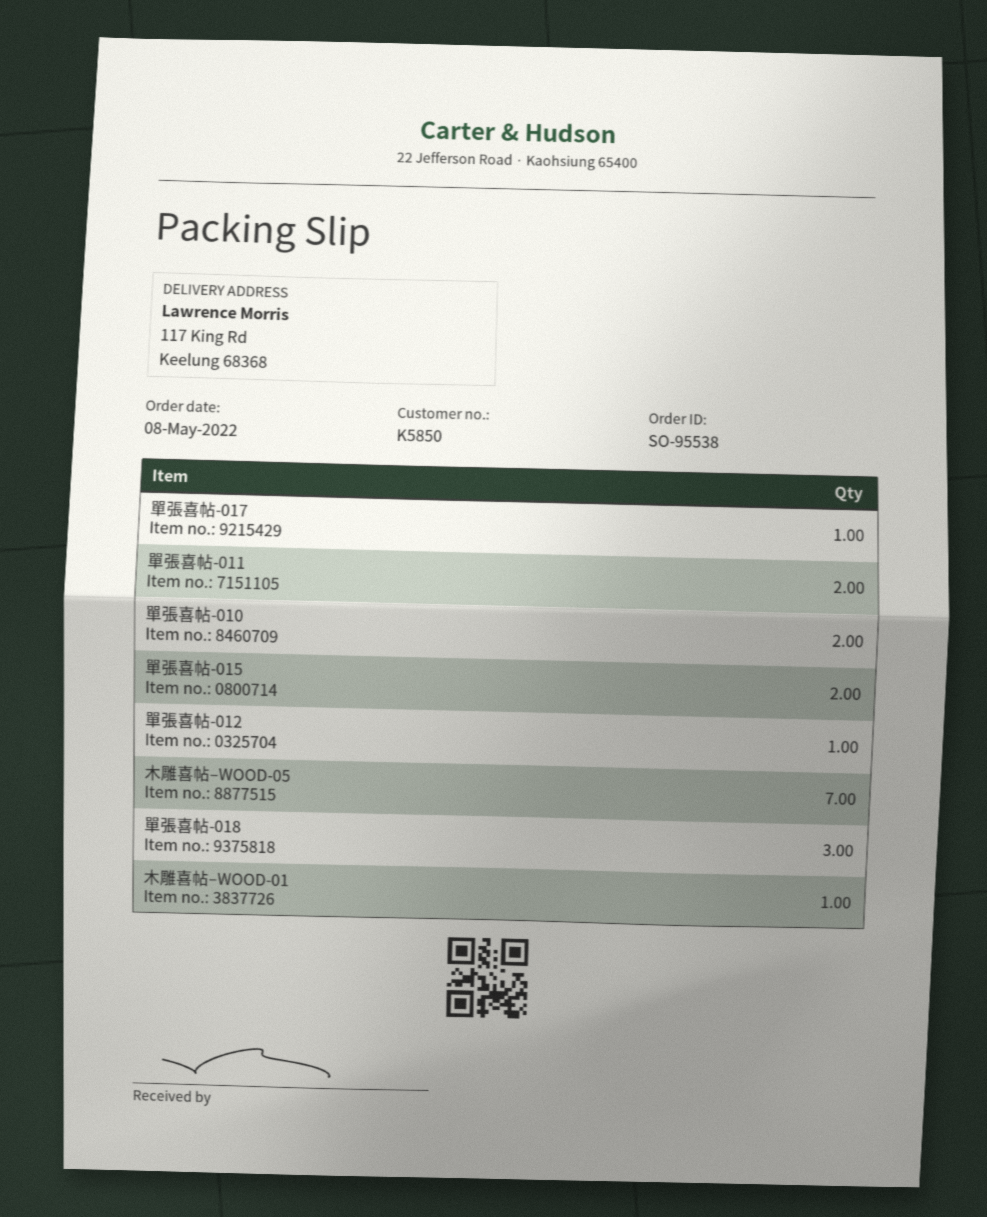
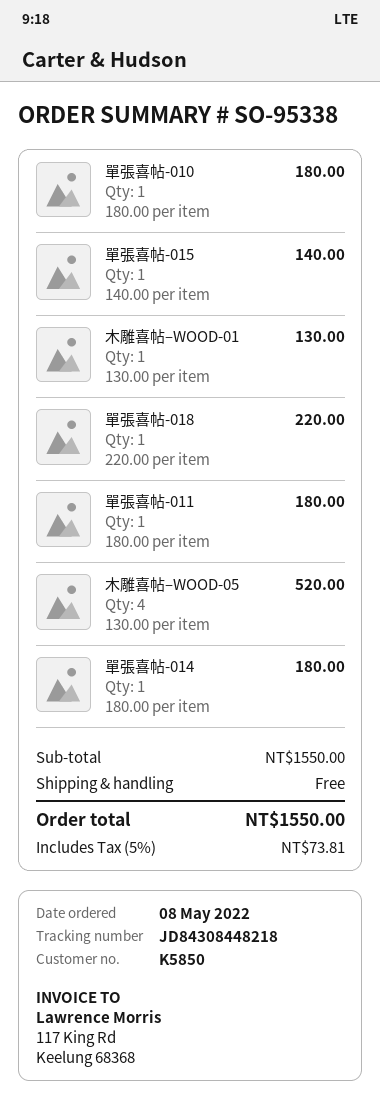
order number: SO-95538 -> SO-95338
單張喜帖-017: 1 -> none
單張喜帖-011: 2 -> 1
單張喜帖-010: 2 -> 1
單張喜帖-015: 2 -> 1
單張喜帖-012: 1 -> none
木雕喜帖–WOOD-05: 7 -> 4
單張喜帖-018: 3 -> 1
單張喜帖-014: none -> 1

